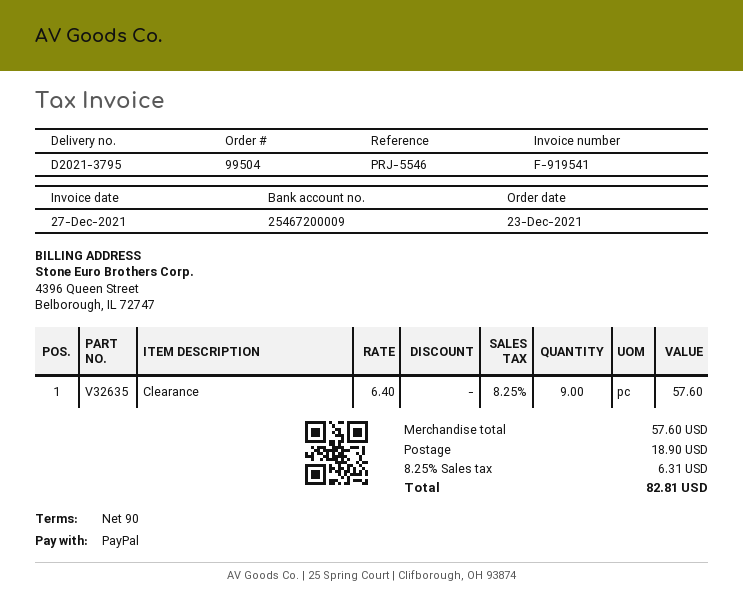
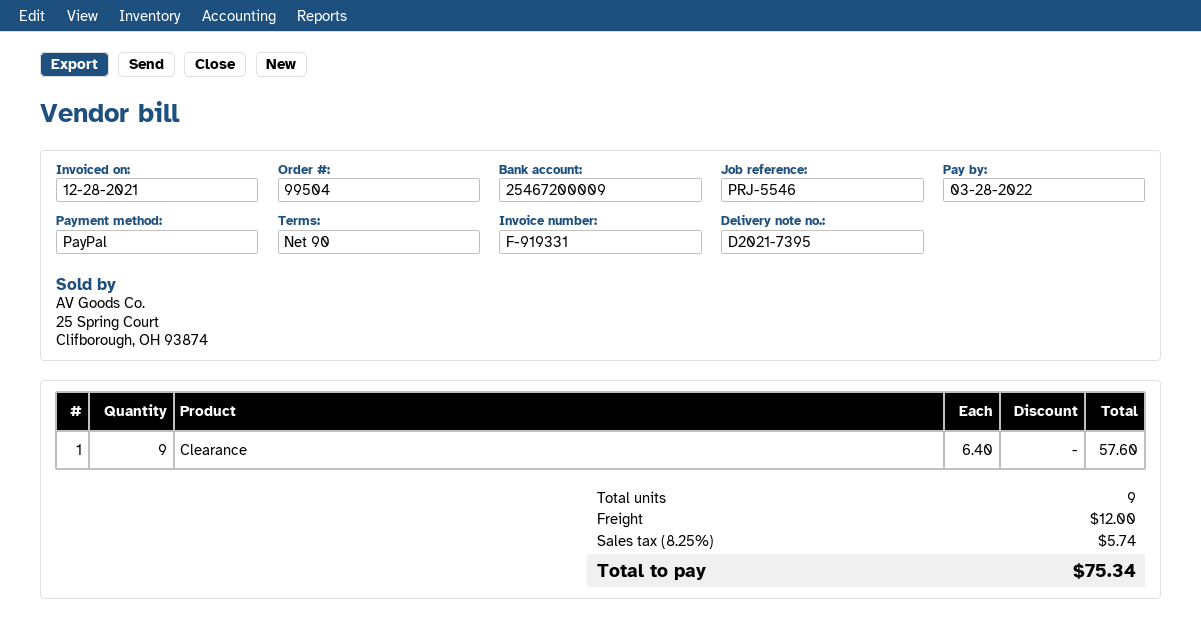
delivery note number: D2021-3795 -> D2021-7395
invoice number: F-919541 -> F-919331
invoice date: 2021-12-27 -> 2021-12-28
shipping: 18.90 -> 12.00
tax: 8.25% = 6.31 -> 8.25% = 5.74
total: 82.81 -> 75.34

